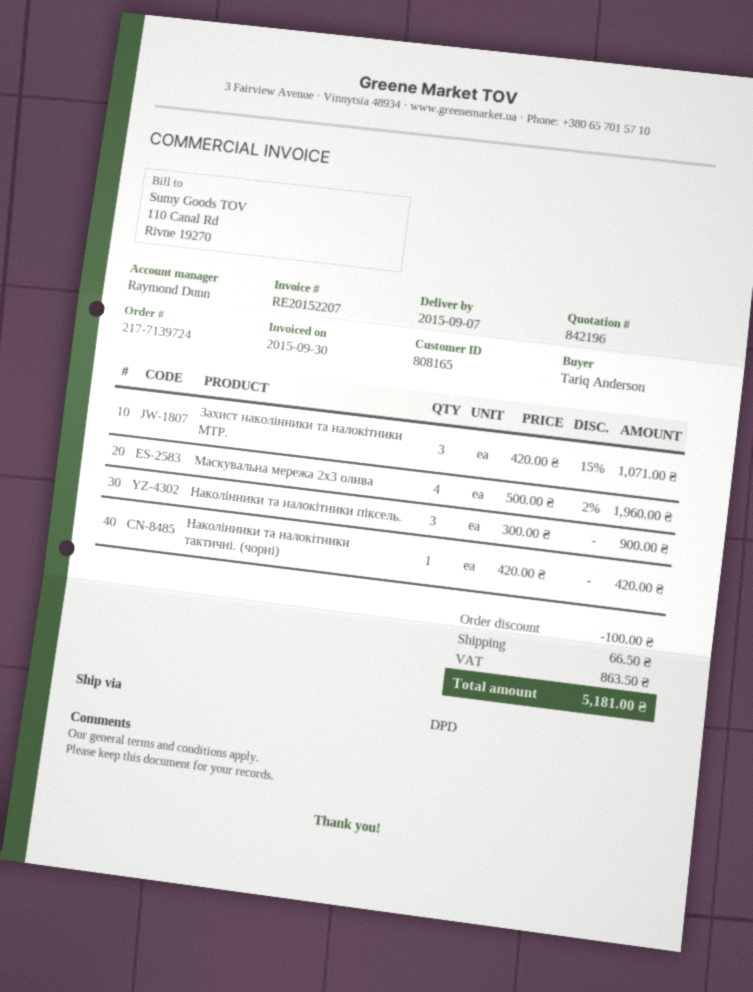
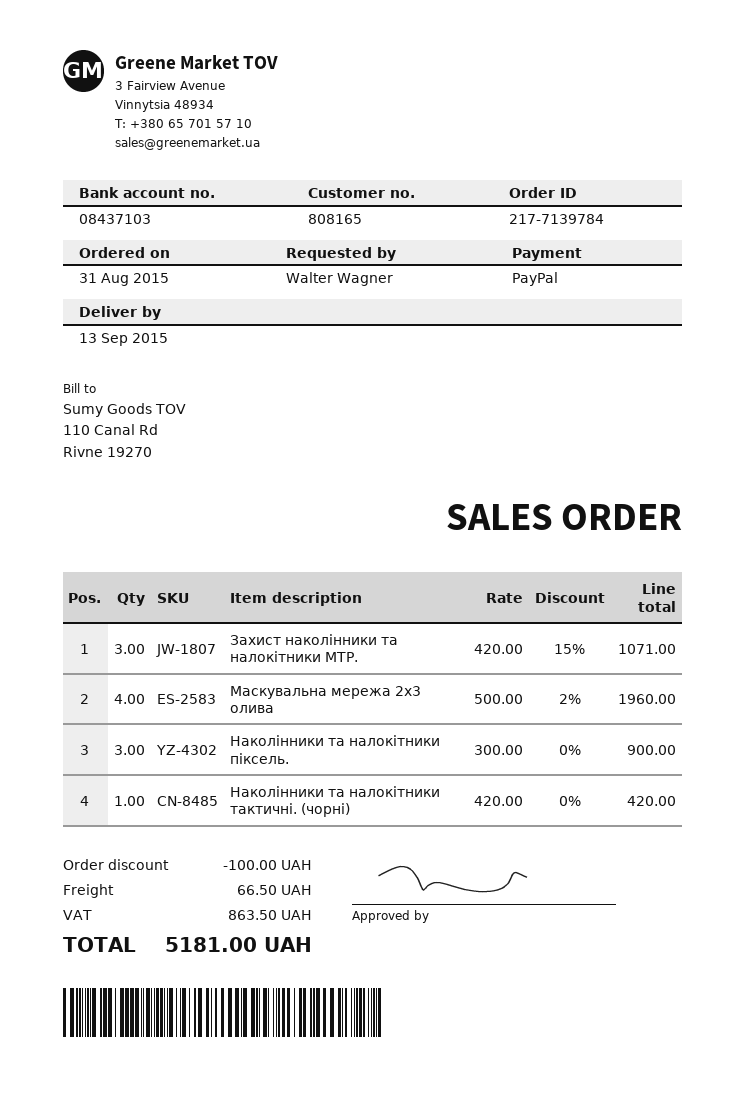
order number: 217-7139724 -> 217-7139784
delivery date: 2015-09-07 -> 2015-09-13
ordered by: Tariq Anderson -> Walter Wagner

